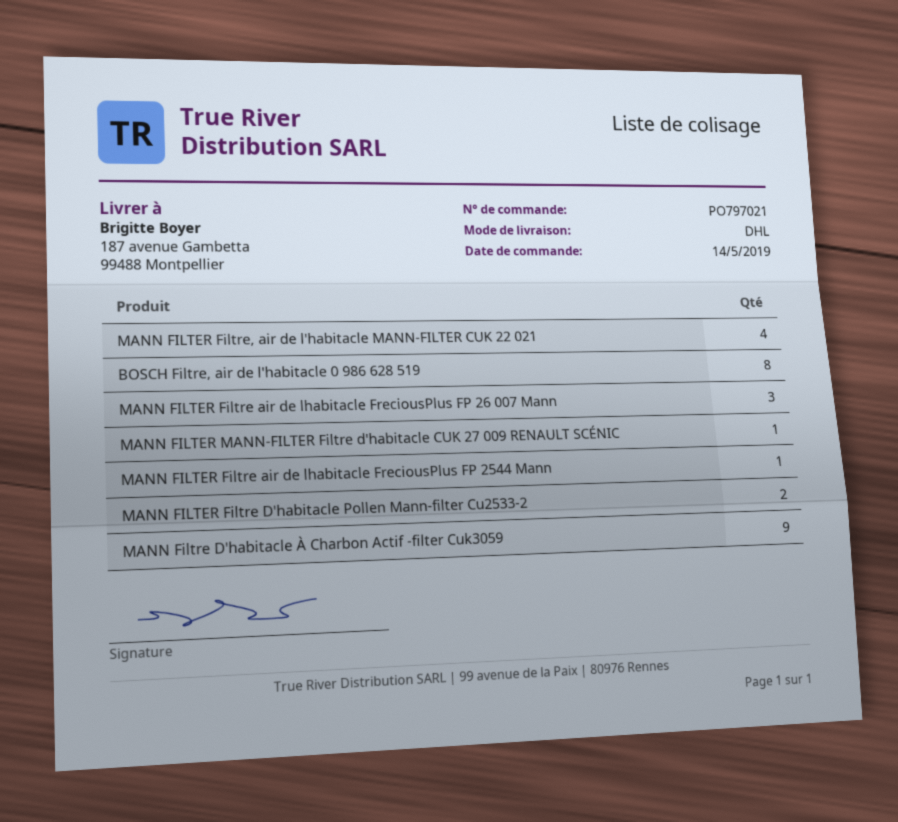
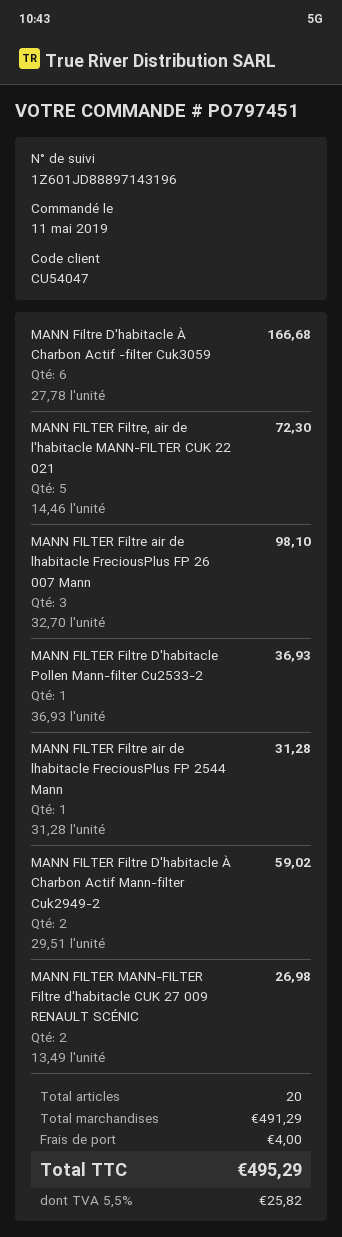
order number: PO797021 -> PO797451
order date: 2019-05-14 -> 2019-05-11
MANN FILTER Filtre, air de l'habitacle MANN-FILTER CUK 22 021: 4 -> 5
BOSCH Filtre, air de l'habitacle 0 986 628 519: 8 -> none
MANN FILTER MANN-FILTER Filtre d'habitacle CUK 27 009 RENAULT SCÉNIC: 1 -> 2
MANN FILTER Filtre D'habitacle Pollen Mann-filter Cu2533-2: 2 -> 1
MANN Filtre D'habitacle À Charbon Actif -filter Cuk3059: 9 -> 6
MANN FILTER Filtre D'habitacle À Charbon Actif Mann-filter Cuk2949-2: none -> 2

